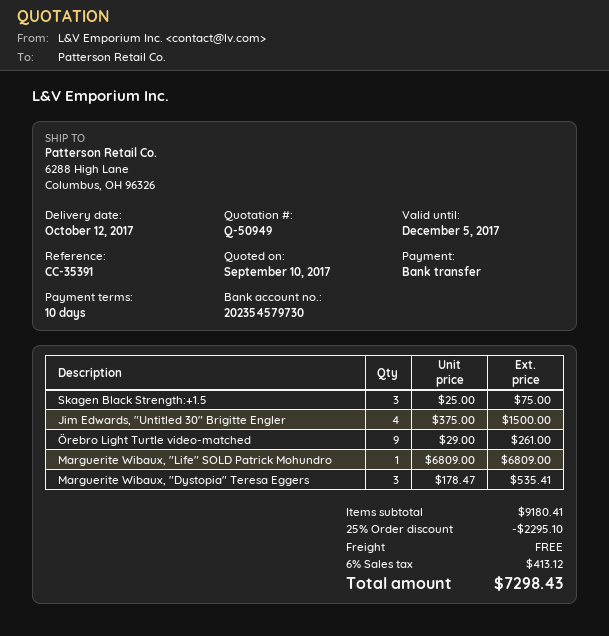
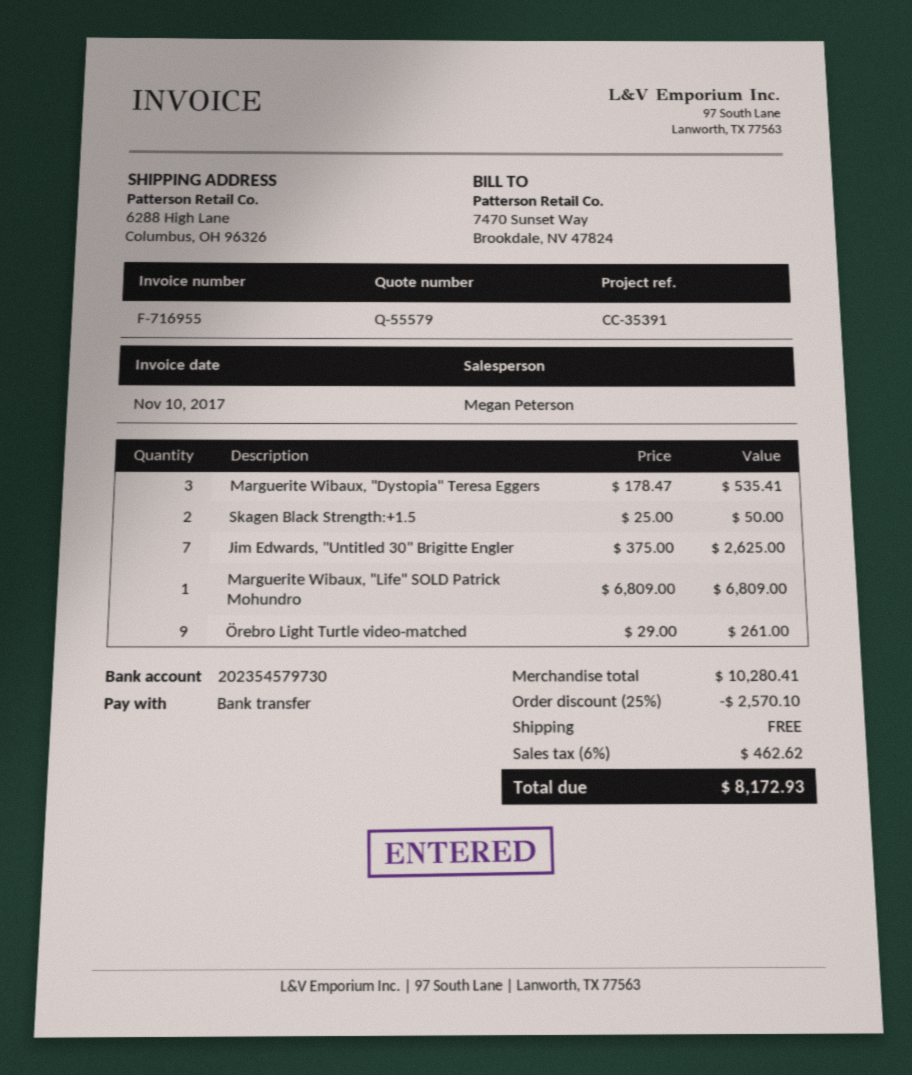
quote number: Q-50949 -> Q-55579
Skagen Black Strength:+1.5: 3 x 25.00 = 75.00 -> 2 x 25.00 = 50.00
Jim Edwards, "Untitled 30" Brigitte Engler: 4 x 375.00 = 1500.00 -> 7 x 375.00 = 2625.00
subtotal: 9180.41 -> 10280.41
discount: 25% = 2295.10 -> 25% = 2570.10
tax: 6% = 413.12 -> 6% = 462.62
total: 7298.43 -> 8172.93

